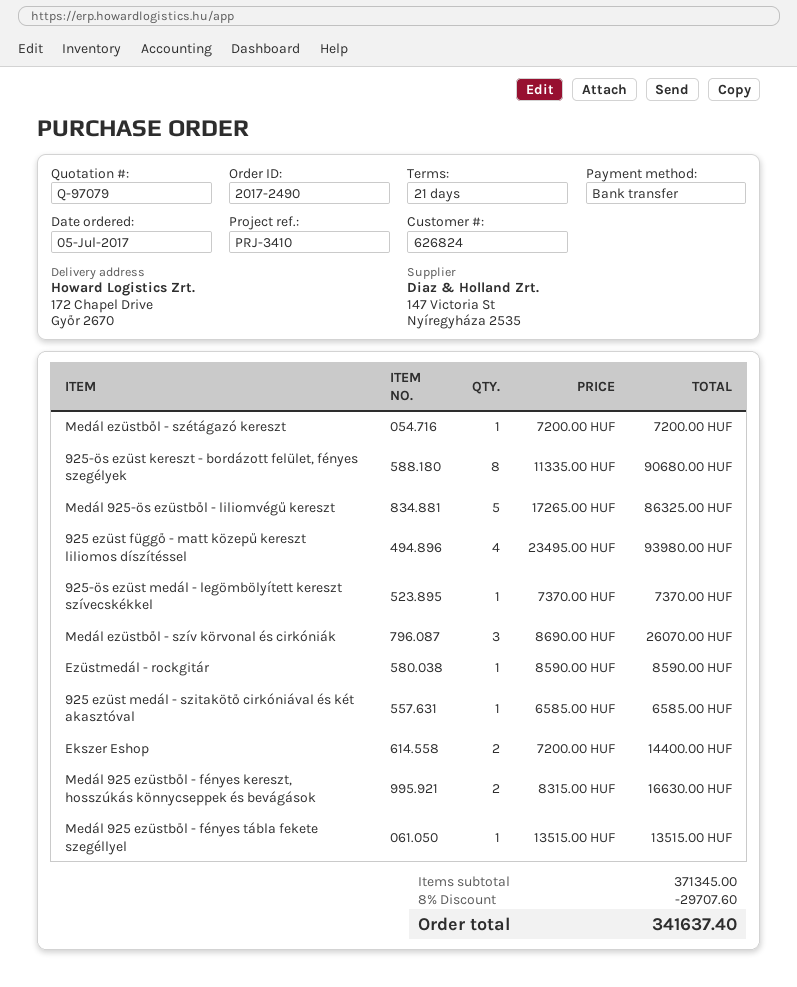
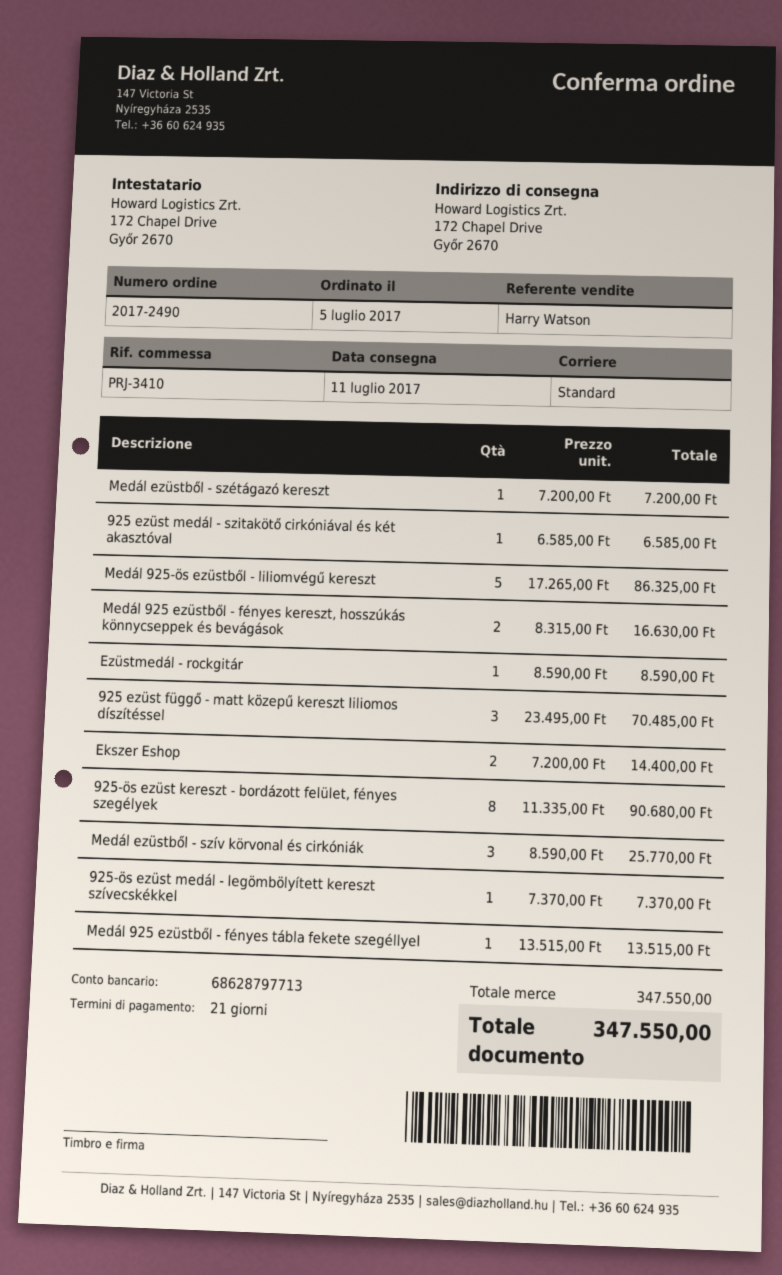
925 ezüst függő - matt közepű kereszt liliomos díszítéssel: 4 x 23495.00 = 93980.00 -> 3 x 23495.00 = 70485.00
Medál ezüstből - szív körvonal és cirkóniák: 3 x 8690.00 = 26070.00 -> 3 x 8590.00 = 25770.00
subtotal: 371345.00 -> 347550.00
discount: 8% = 29707.60 -> none
total: 341637.40 -> 347550.00

